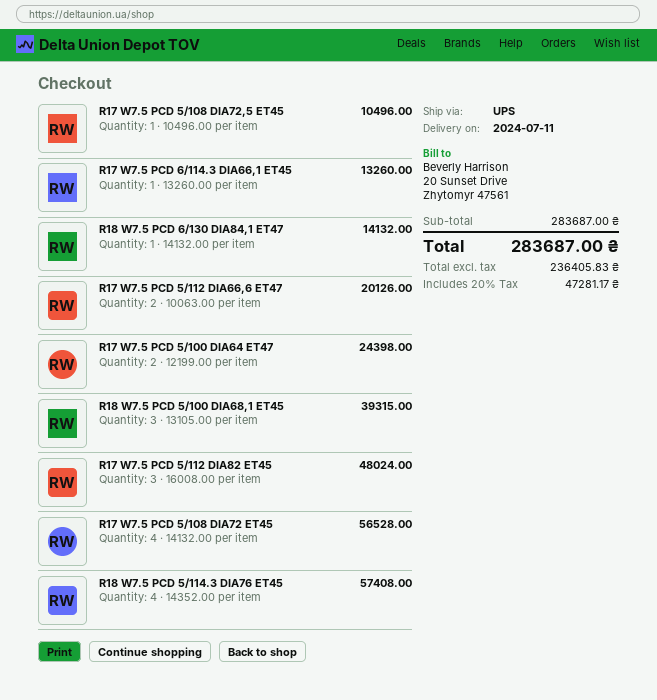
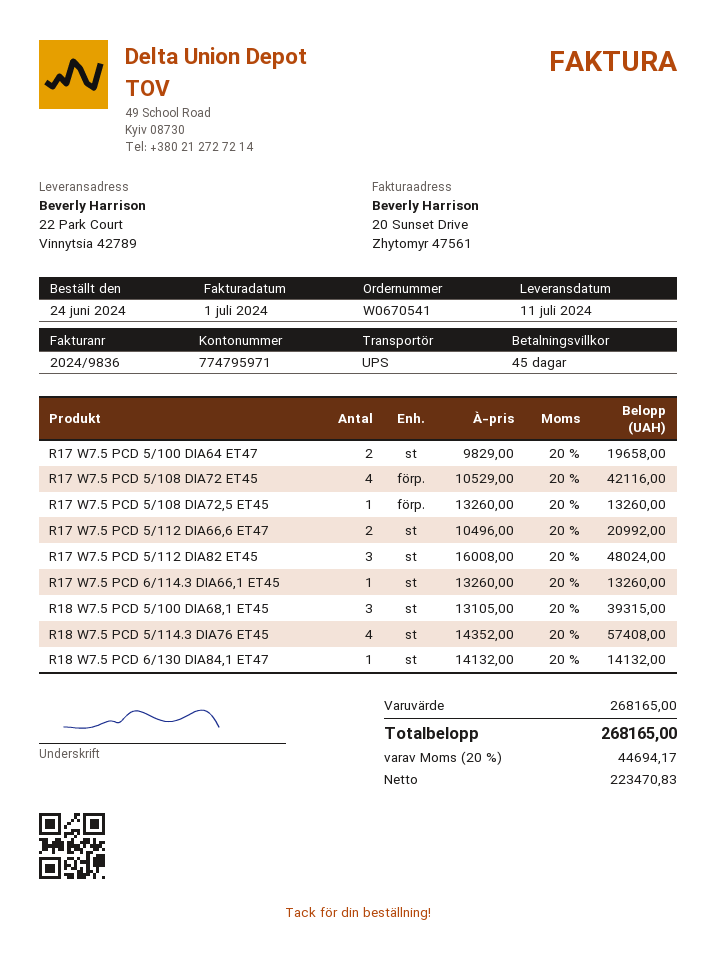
R17 W7.5 PCD 5/108 DIA72,5 ET45: 1 x 10496.00 = 10496.00 -> 1 x 13260.00 = 13260.00
R17 W7.5 PCD 5/112 DIA66,6 ET47: 2 x 10063.00 = 20126.00 -> 2 x 10496.00 = 20992.00
R17 W7.5 PCD 5/100 DIA64 ET47: 2 x 12199.00 = 24398.00 -> 2 x 9829.00 = 19658.00
R17 W7.5 PCD 5/108 DIA72 ET45: 4 x 14132.00 = 56528.00 -> 4 x 10529.00 = 42116.00
subtotal: 283687.00 -> 268165.00
net: 236405.83 -> 223470.83
tax: 20% = 47281.17 -> 20% = 44694.17
total: 283687.00 -> 268165.00

